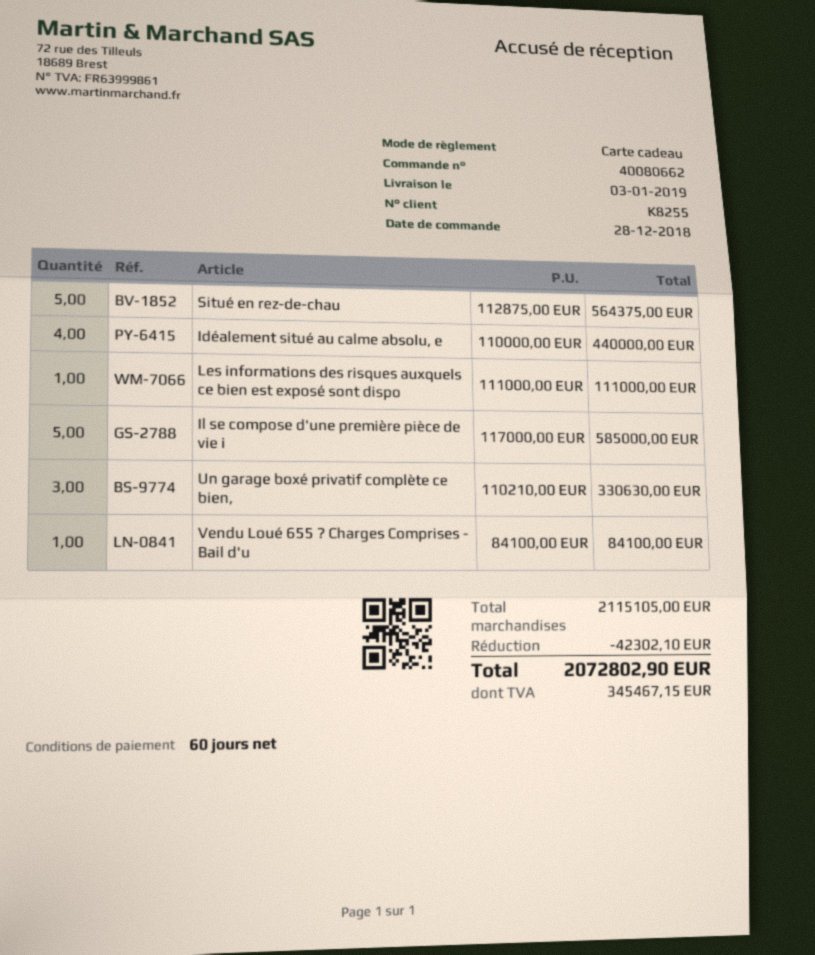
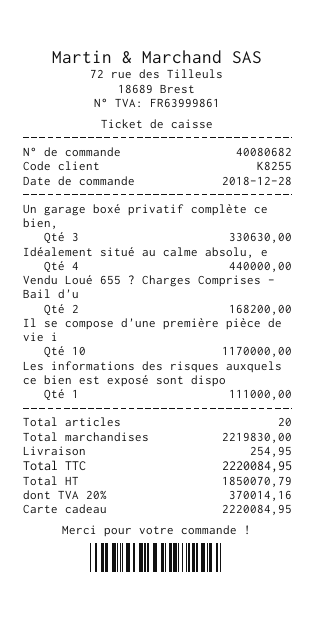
order number: 40080662 -> 40080682
Situé en rez-de-chau: 5 for 564375.00 -> none
Il se compose d'une première pièce de vie i: 5 for 585000.00 -> 10 for 1170000.00
Vendu Loué 655 ? Charges Comprises - Bail d'u: 1 for 84100.00 -> 2 for 168200.00
subtotal: 2115105.00 -> 2219830.00
discount: 42302.10 -> none
shipping: none -> 254.95
tax: 345467.15 -> 370014.16
total: 2072802.90 -> 2220084.95

